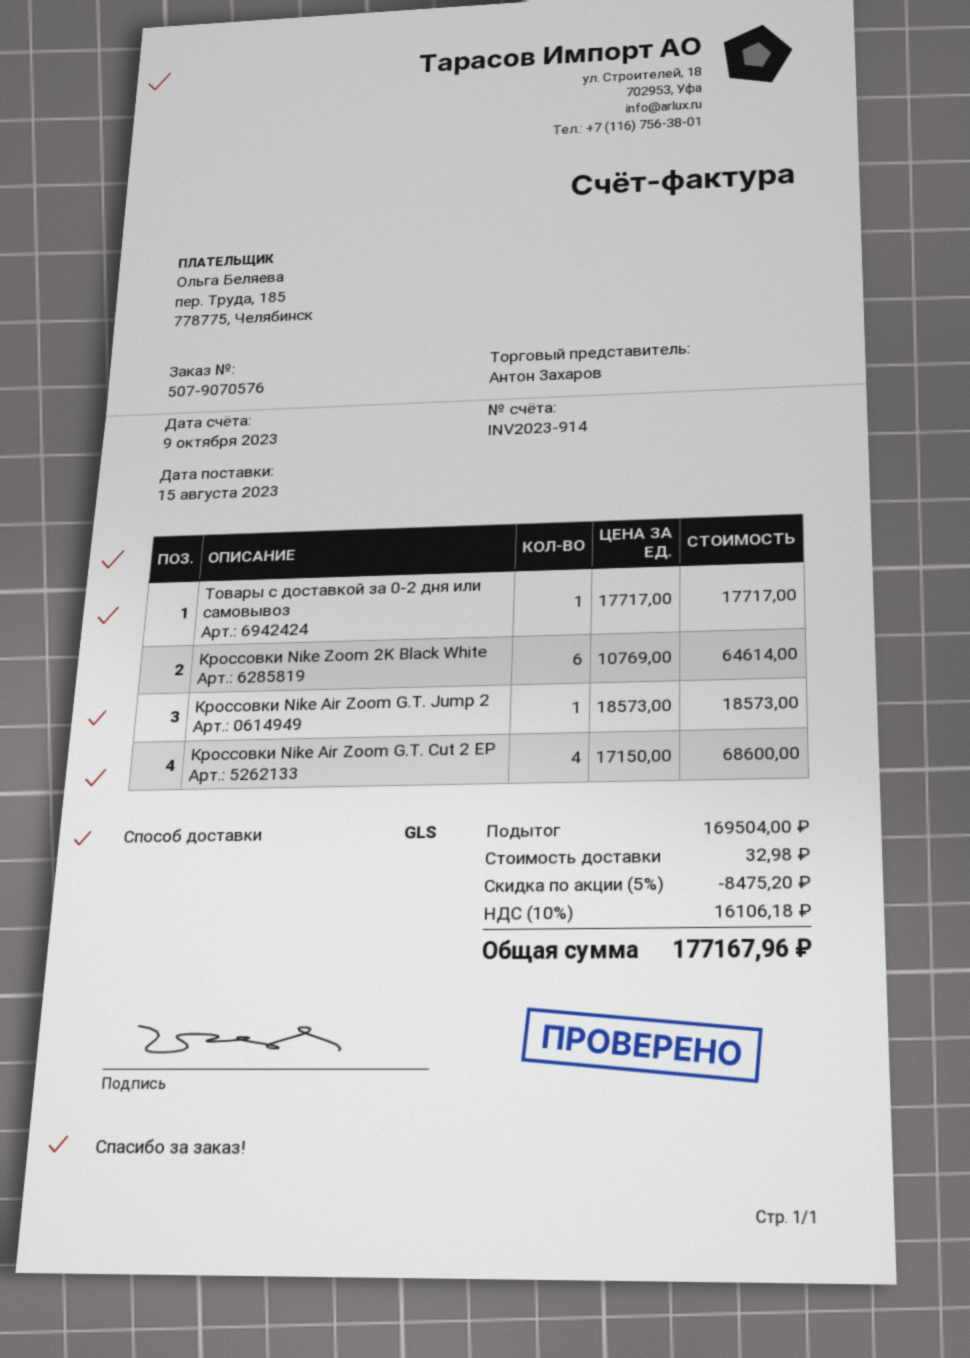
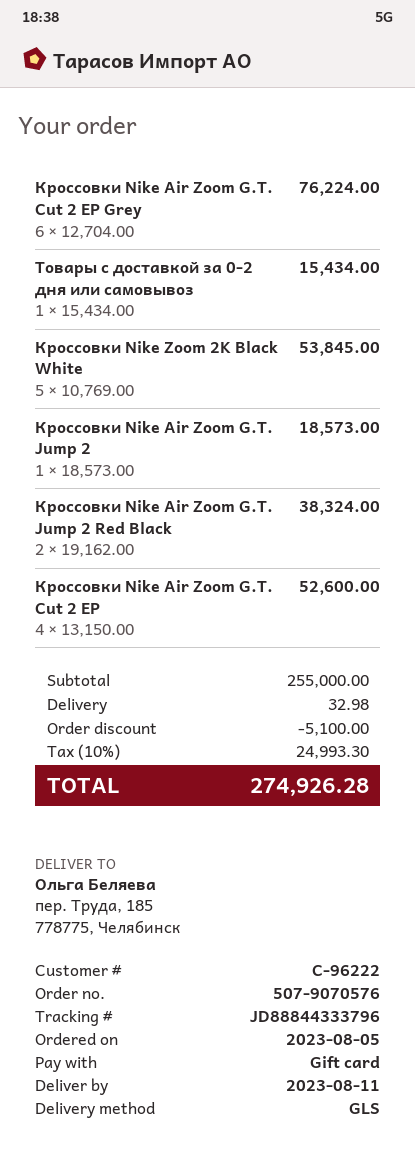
delivery date: 2023-08-15 -> 2023-08-11
Товары с доставкой за 0-2 дня или самовывоз: 1 x 17717.00 = 17717.00 -> 1 x 15434.00 = 15434.00
Кроссовки Nike Zoom 2K Black White: 6 x 10769.00 = 64614.00 -> 5 x 10769.00 = 53845.00
Кроссовки Nike Air Zoom G.T. Cut 2 EP: 4 x 17150.00 = 68600.00 -> 4 x 13150.00 = 52600.00
Кроссовки Nike Air Zoom G.T. Cut 2 EP Grey: none -> 6 x 12704.00 = 76224.00
Кроссовки Nike Air Zoom G.T. Jump 2 Red Black: none -> 2 x 19162.00 = 38324.00
subtotal: 169504.00 -> 255000.00
discount: 8475.20 -> 5100.00
tax: 10% = 16106.18 -> 10% = 24993.30
total: 177167.96 -> 274926.28

